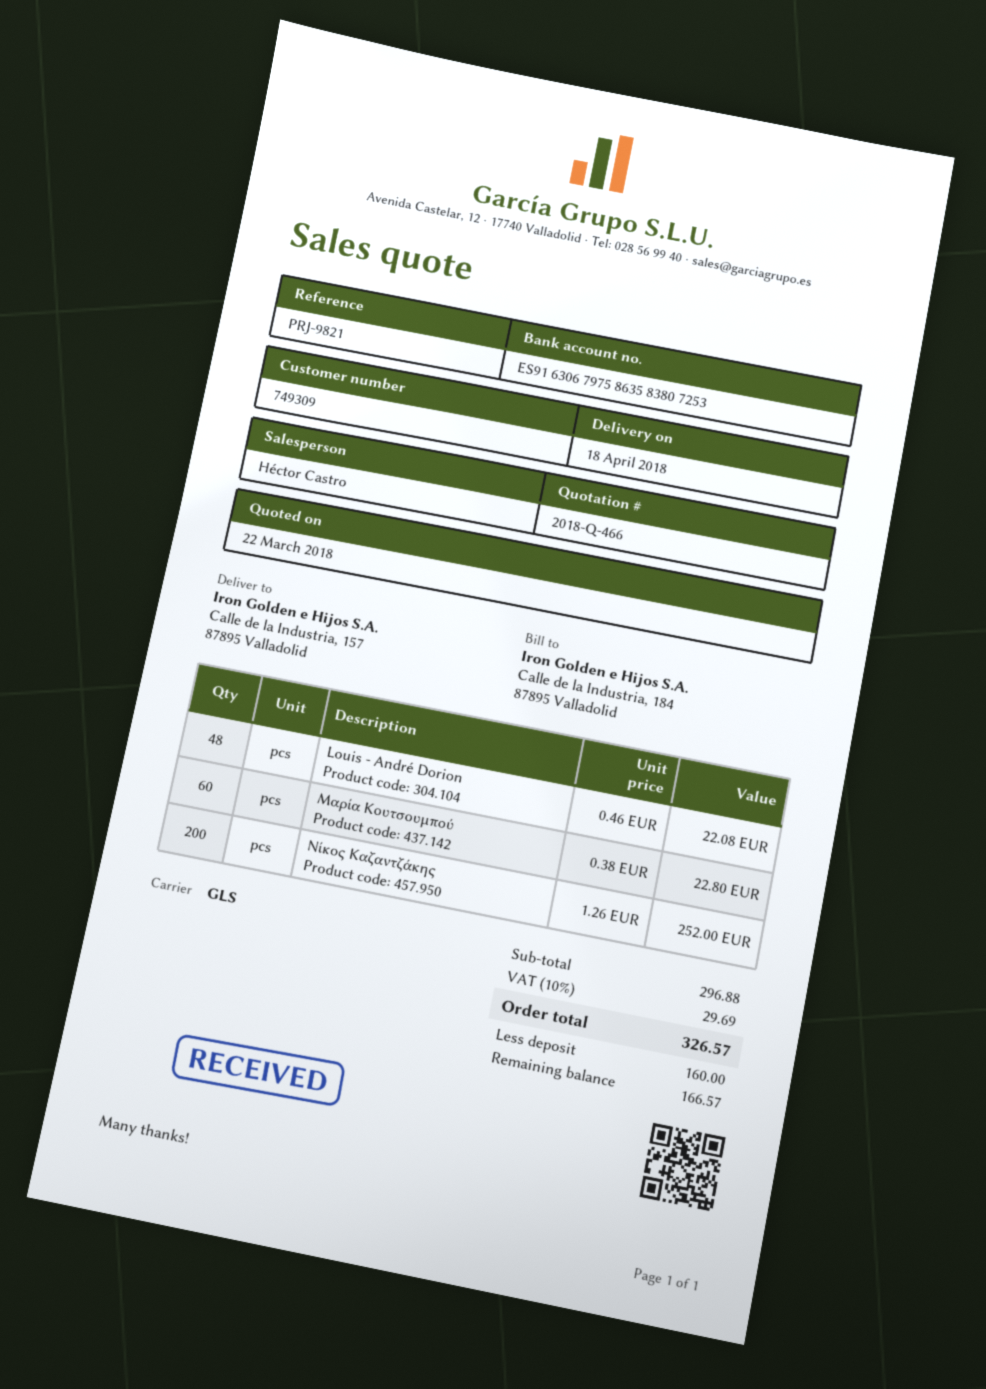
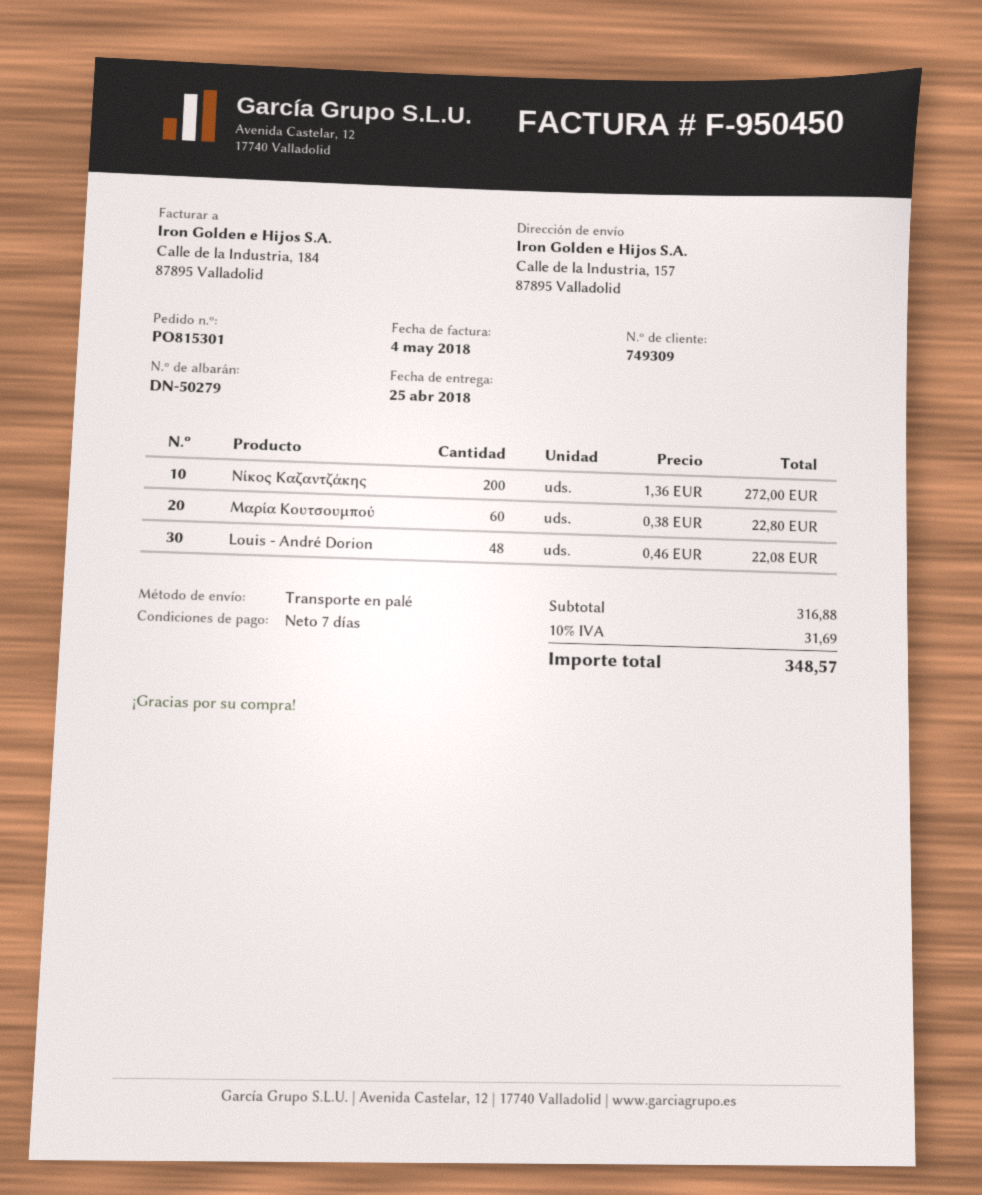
delivery date: 2018-04-18 -> 2018-04-25
shipping method: GLS -> pallet freight
Νίκος Καζαντζάκης: 200 x 1.26 = 252.00 -> 200 x 1.36 = 272.00
subtotal: 296.88 -> 316.88
tax: 10% = 29.69 -> 10% = 31.69
total: 326.57 -> 348.57

